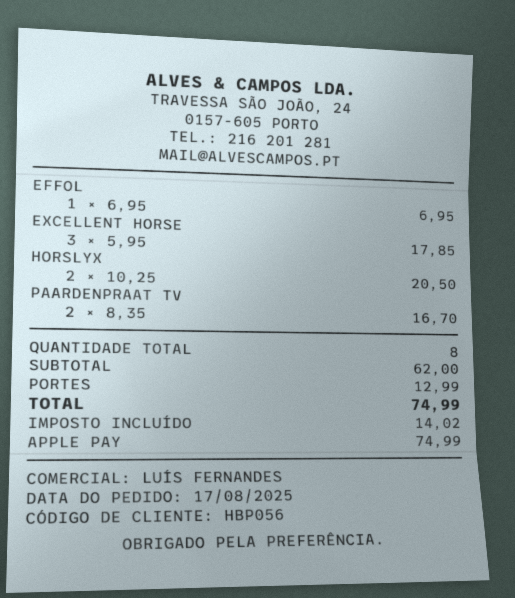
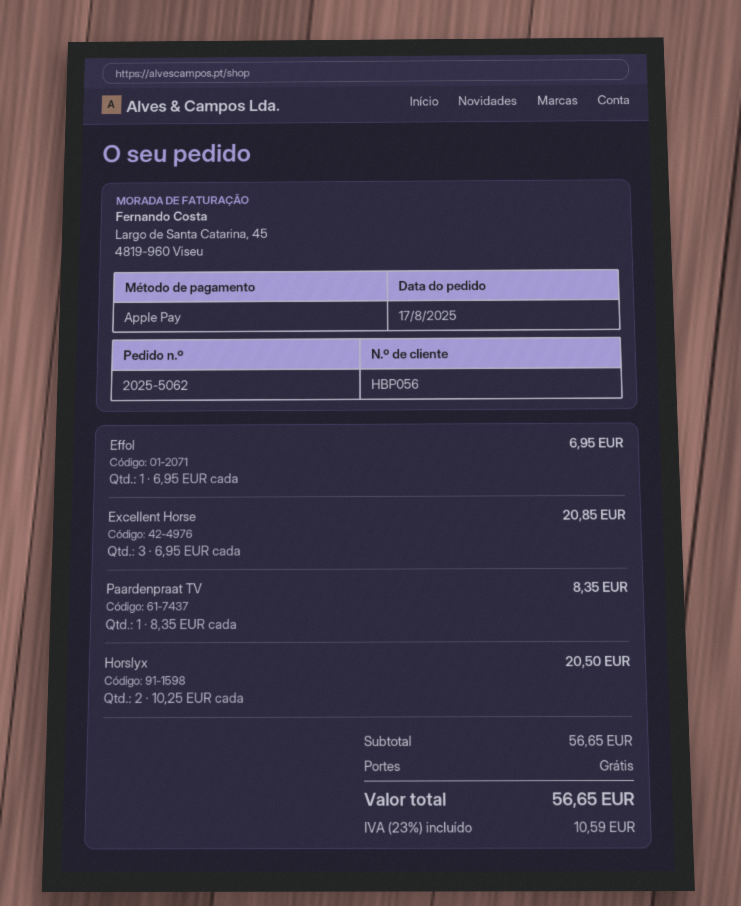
EXCELLENT HORSE: 3 x 5.95 = 17.85 -> 3 x 6.95 = 20.85
PAARDENPRAAT TV: 2 x 8.35 = 16.70 -> 1 x 8.35 = 8.35
subtotal: 62.00 -> 56.65
shipping: 12.99 -> 0.00
tax: 14.02 -> 10.59
total: 74.99 -> 56.65

